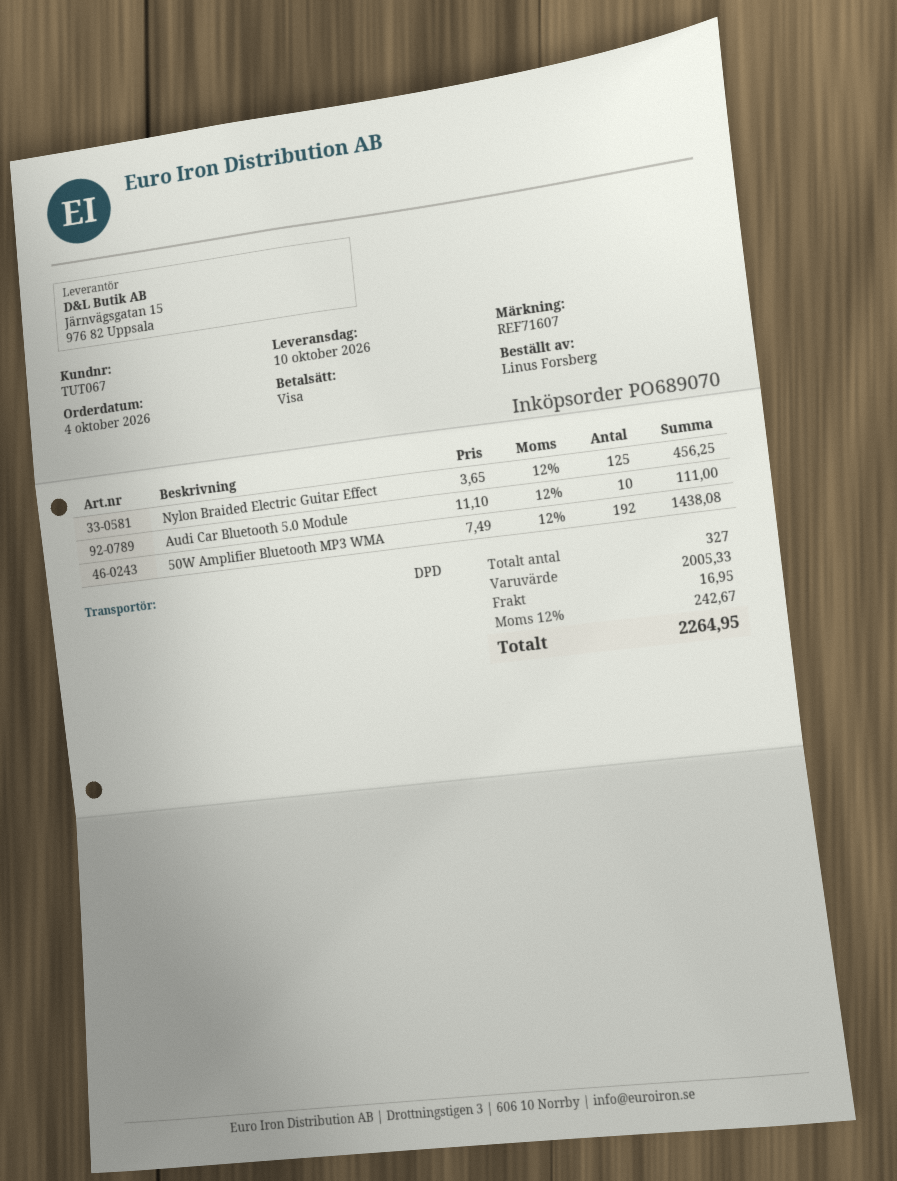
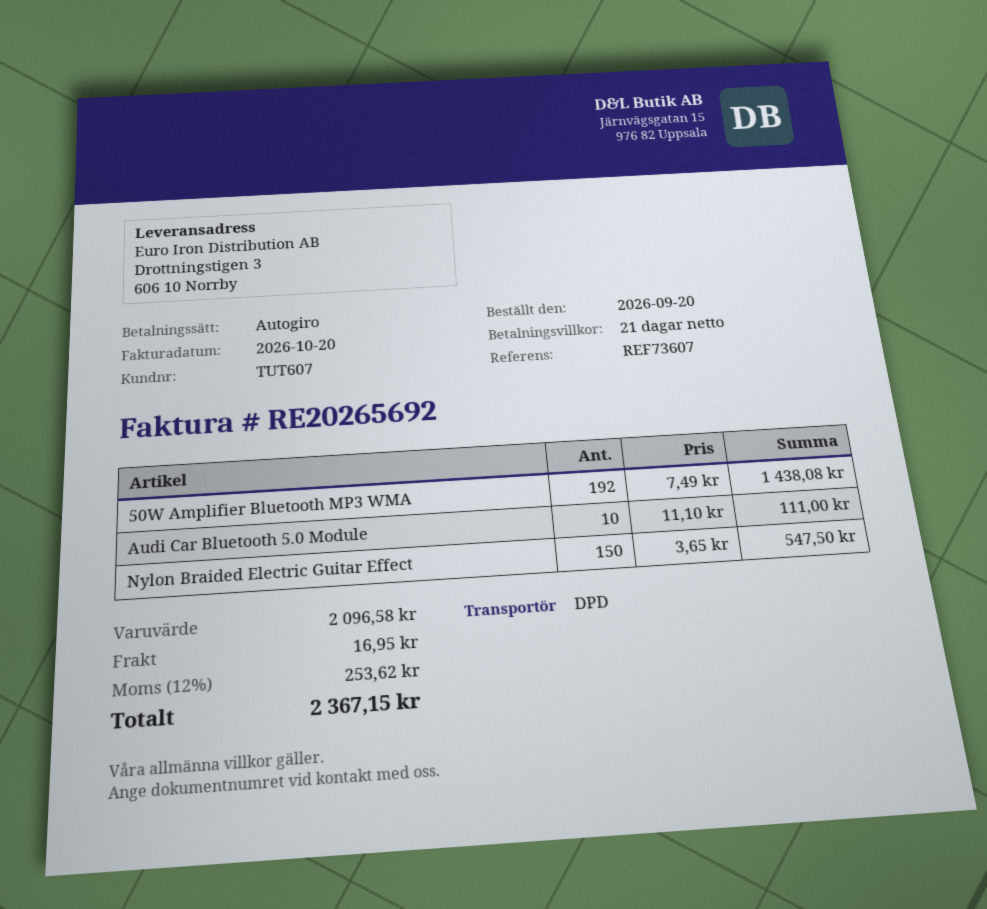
order date: 2026-10-04 -> 2026-09-20
customer number: TUT067 -> TUT607
reference: REF71607 -> REF73607
payment method: Visa -> direct debit
Nylon Braided Electric Guitar Effect: 125 x 3.65 = 456.25 -> 150 x 3.65 = 547.50
subtotal: 2005.33 -> 2096.58
tax: 12% = 242.67 -> 12% = 253.62
total: 2264.95 -> 2367.15

